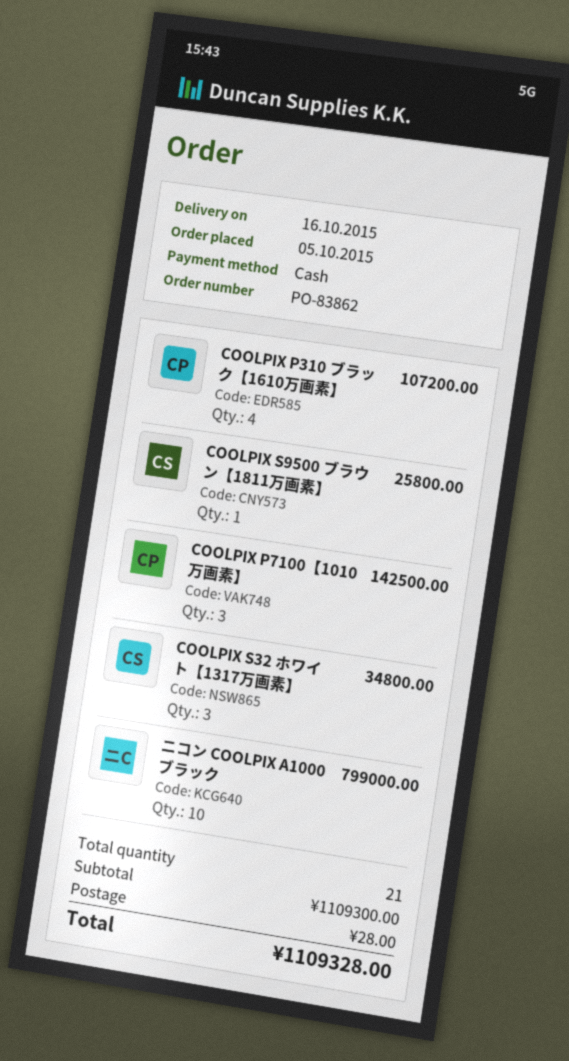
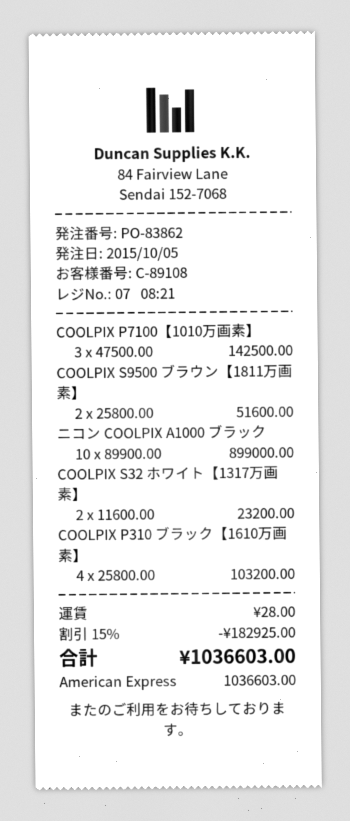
payment method: cash -> American Express
COOLPIX P310 ブラック【1610万画素】: 4 for 107200.00 -> 4 for 103200.00
COOLPIX S9500 ブラウン【1811万画素】: 1 for 25800.00 -> 2 for 51600.00
COOLPIX S32 ホワイト【1317万画素】: 3 for 34800.00 -> 2 for 23200.00
ニコン COOLPIX A1000 ブラック: 10 for 799000.00 -> 10 for 899000.00
discount: none -> 15% = 182925.00
total: 1109328.00 -> 1036603.00

